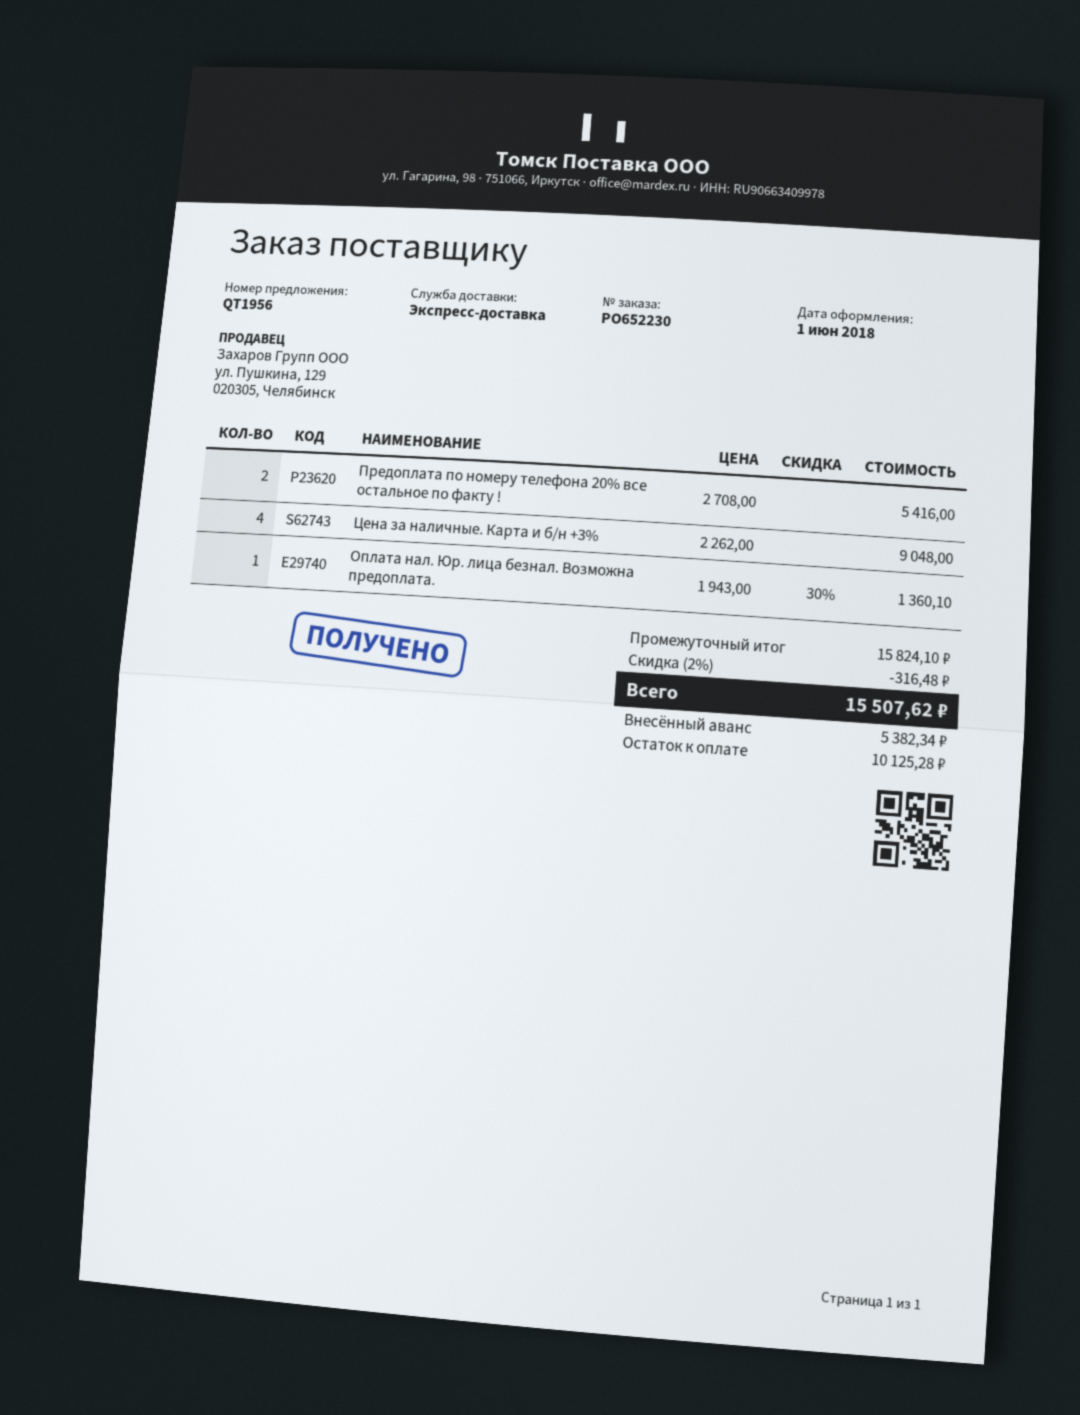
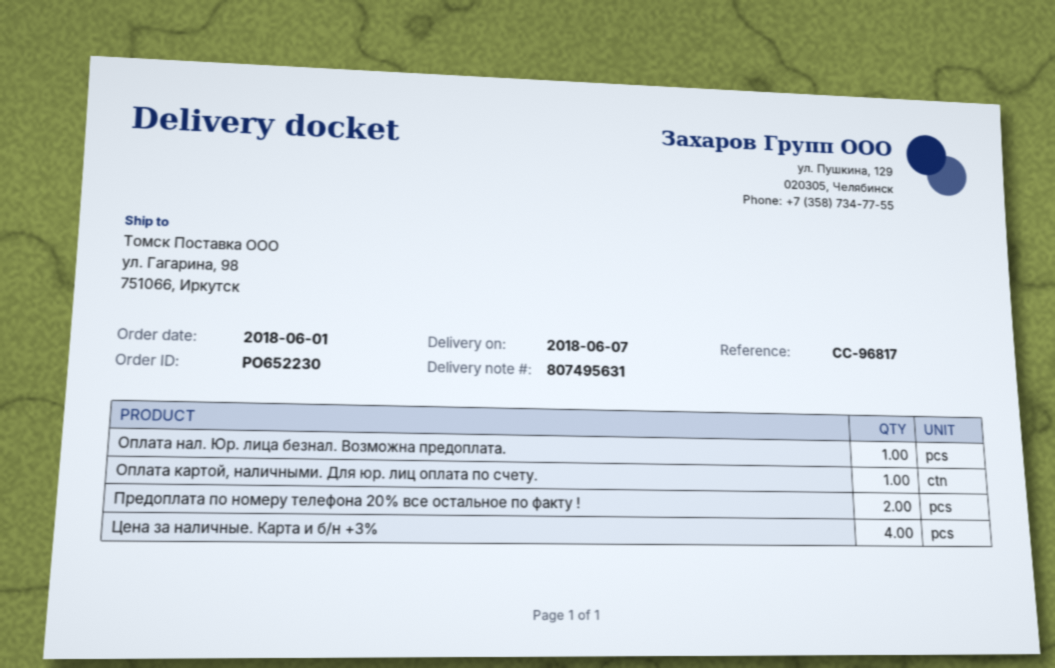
Оплата картой, наличными. Для юр. лиц оплата по счету.: none -> 1

